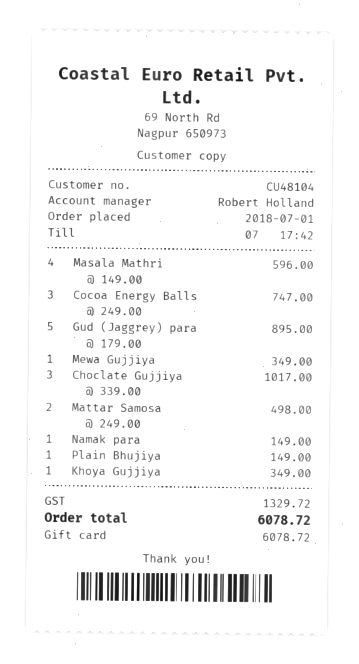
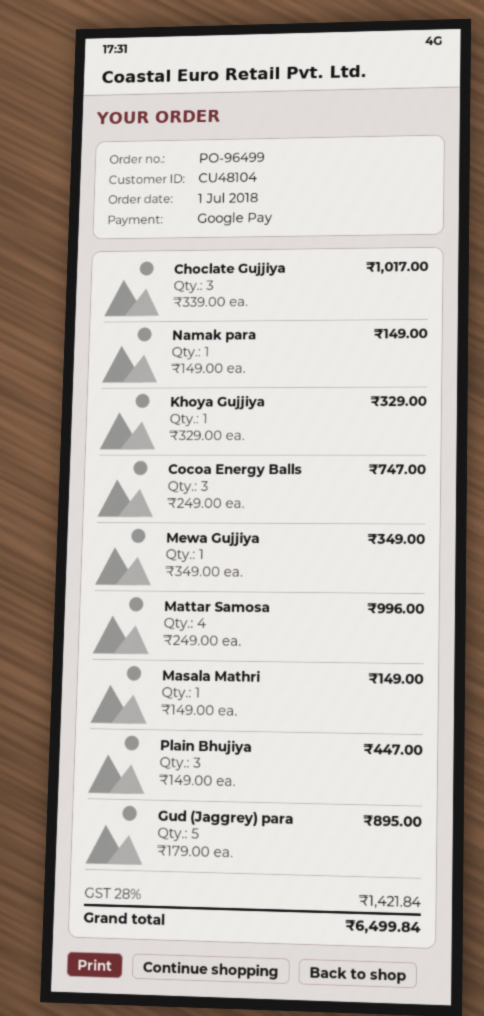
payment method: gift card -> Google Pay
Masala Mathri: 4 x 149.00 = 596.00 -> 1 x 149.00 = 149.00
Mattar Samosa: 2 x 249.00 = 498.00 -> 4 x 249.00 = 996.00
Plain Bhujiya: 1 x 149.00 = 149.00 -> 3 x 149.00 = 447.00
Khoya Gujjiya: 1 x 349.00 = 349.00 -> 1 x 329.00 = 329.00
tax: 1329.72 -> 1421.84
total: 6078.72 -> 6499.84

